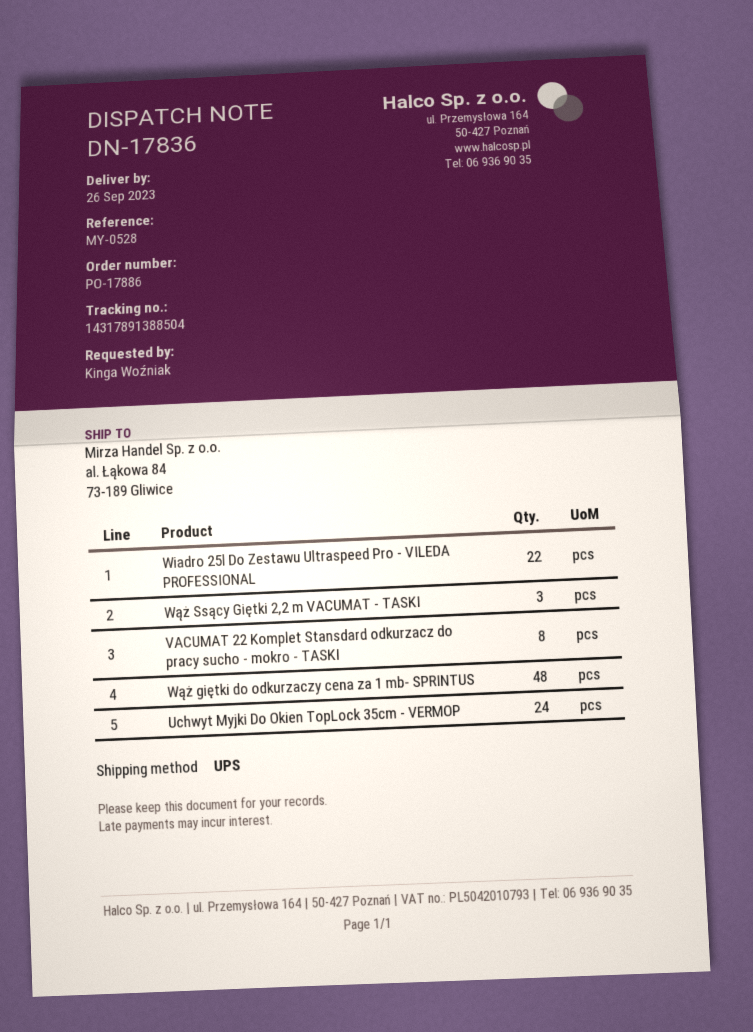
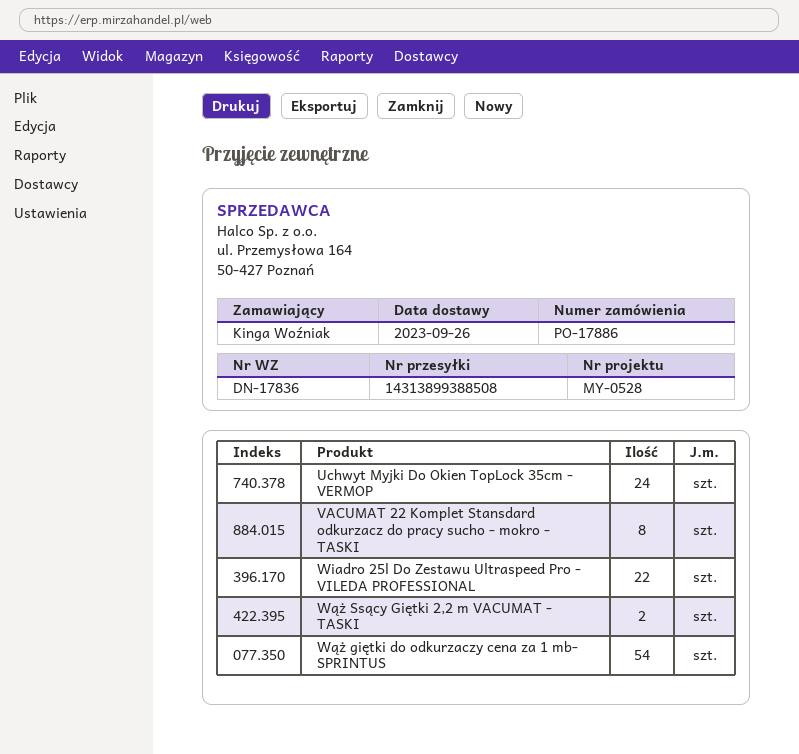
tracking number: 14317891388504 -> 14313899388508
Wąż Ssący Giętki 2,2 m VACUMAT - TASKI: 3 -> 2
Wąż giętki do odkurzaczy cena za 1 mb- SPRINTUS: 48 -> 54

